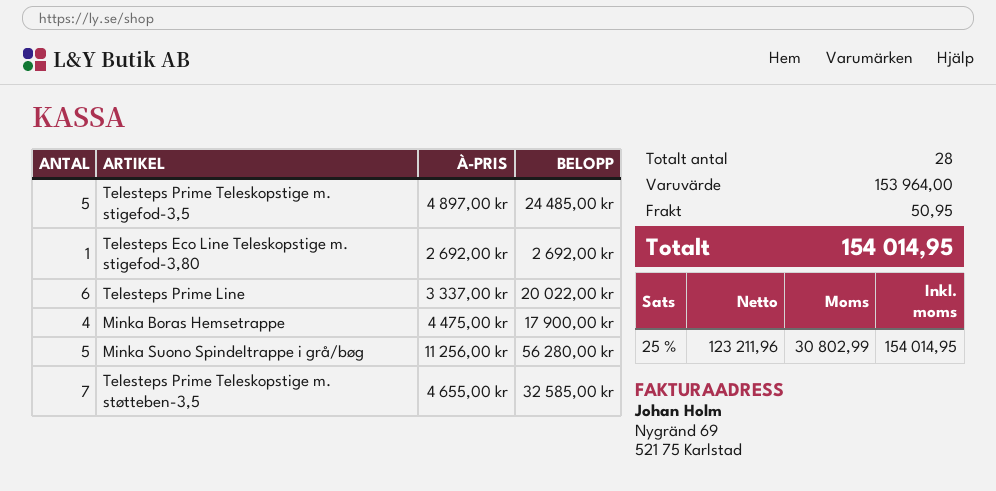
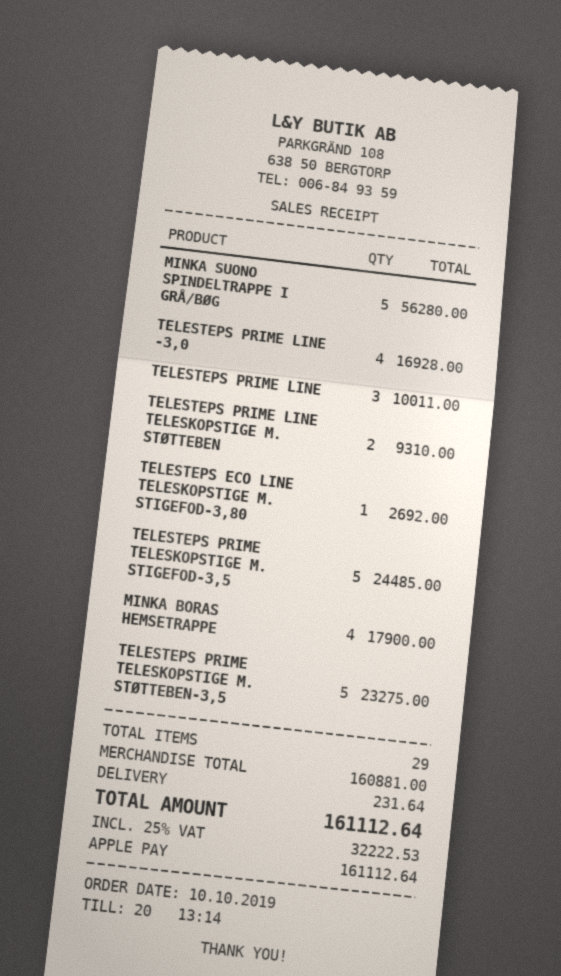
Telesteps Prime Line: 6 for 20022.00 -> 3 for 10011.00
Telesteps Prime Teleskopstige m. støtteben-3,5: 7 for 32585.00 -> 5 for 23275.00
TELESTEPS PRIME LINE -3,0: none -> 4 for 16928.00
TELESTEPS PRIME LINE TELESKOPSTIGE M. STØTTEBEN: none -> 2 for 9310.00
total quantity: 28 -> 29
subtotal: 153964.00 -> 160881.00
shipping: 50.95 -> 231.64
tax: 25% = 30802.99 -> 25% = 32222.53
total: 154014.95 -> 161112.64

